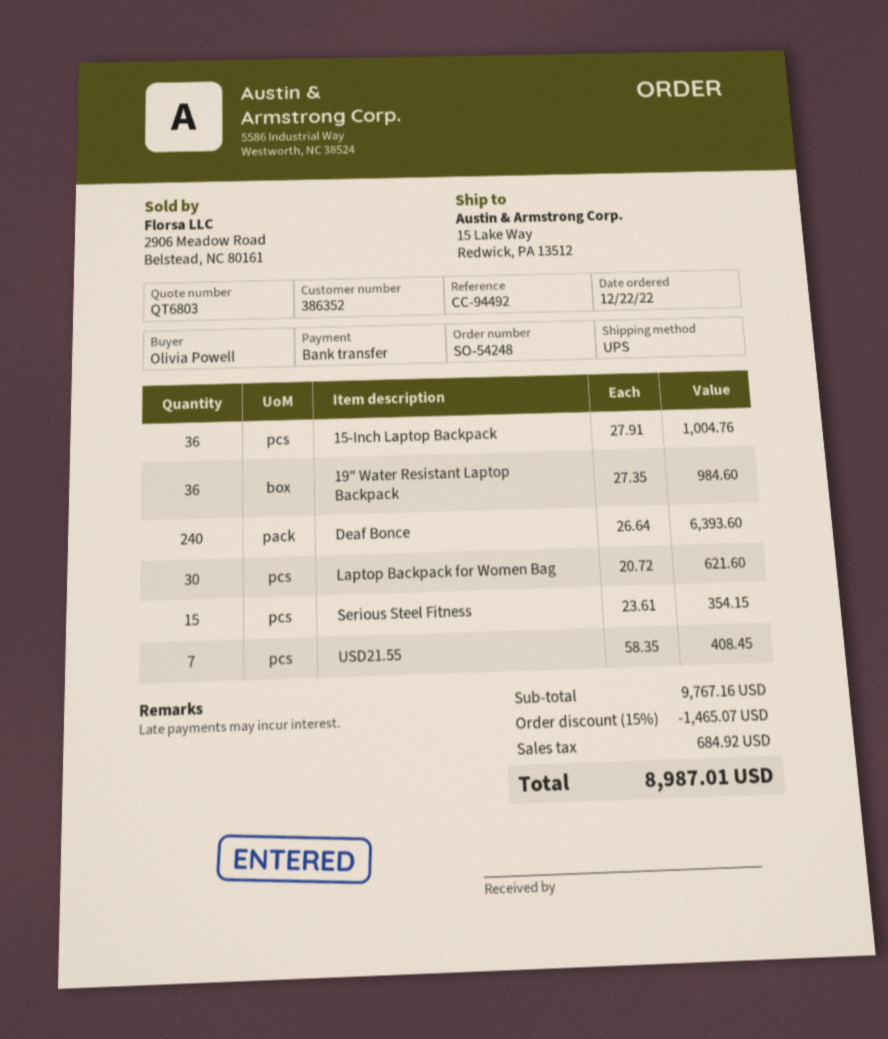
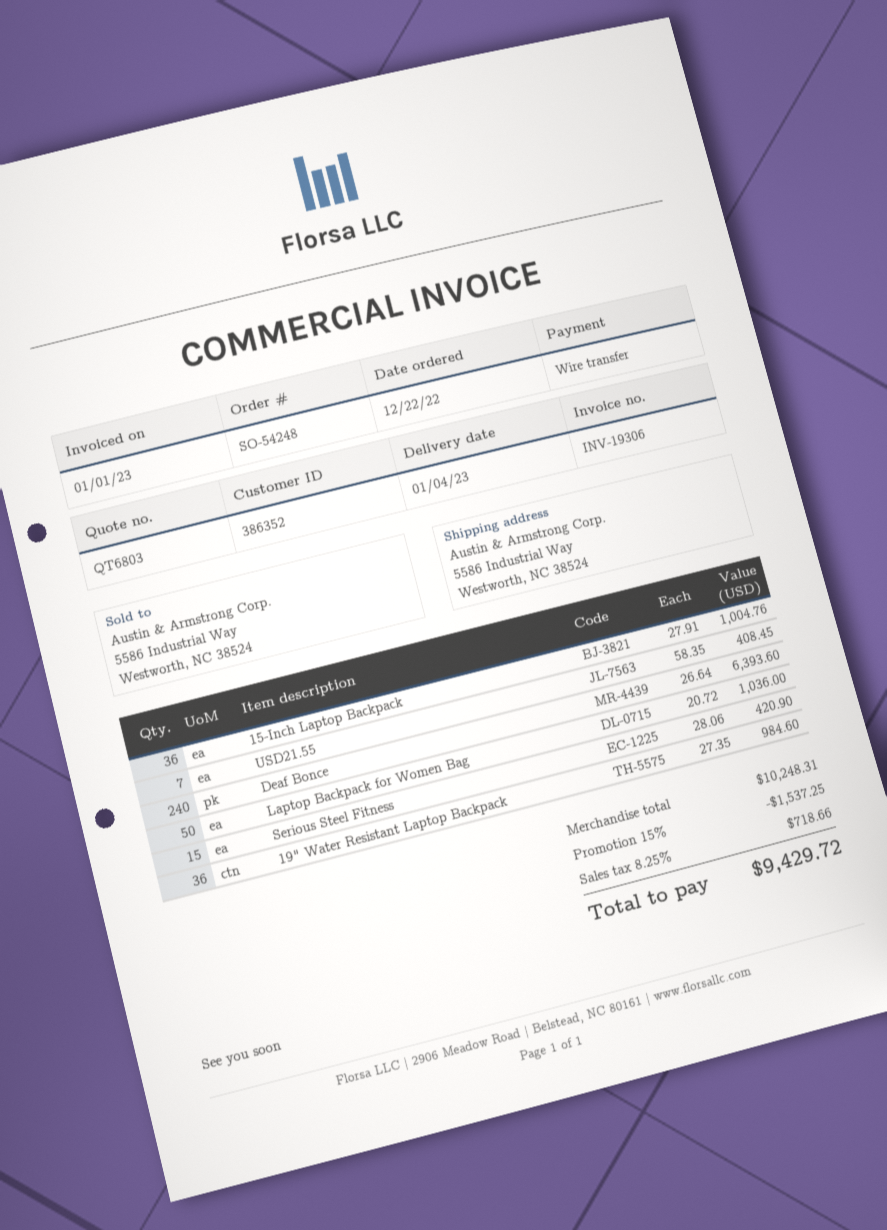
ship to: 15 Lake Way, Redwick, PA 13512 -> 5586 Industrial Way, Westworth, NC 38524
Laptop Backpack for Women Bag: 30 x 20.72 = 621.60 -> 50 x 20.72 = 1036.00
Serious Steel Fitness: 15 x 23.61 = 354.15 -> 15 x 28.06 = 420.90
subtotal: 9767.16 -> 10248.31
discount: 15% = 1465.07 -> 15% = 1537.25
tax: 684.92 -> 718.66
total: 8987.01 -> 9429.72

